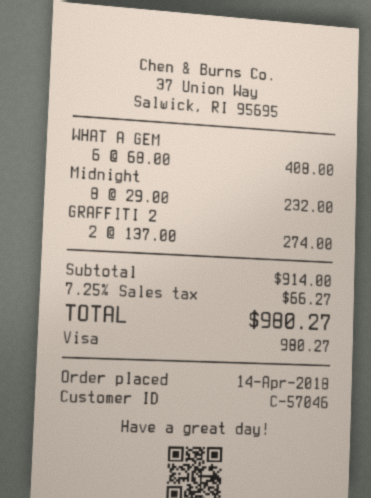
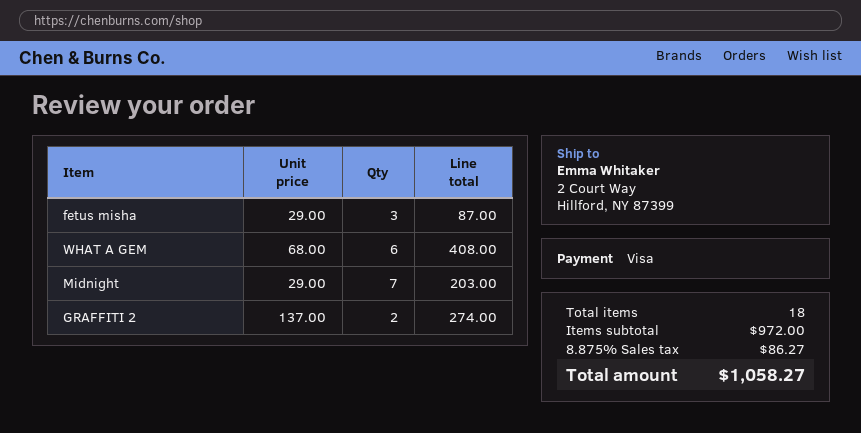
Midnight: 8 x 29.00 = 232.00 -> 7 x 29.00 = 203.00
fetus misha: none -> 3 x 29.00 = 87.00
subtotal: 914.00 -> 972.00
tax: 7.25% = 66.27 -> 8.875% = 86.27
total: 980.27 -> 1058.27

